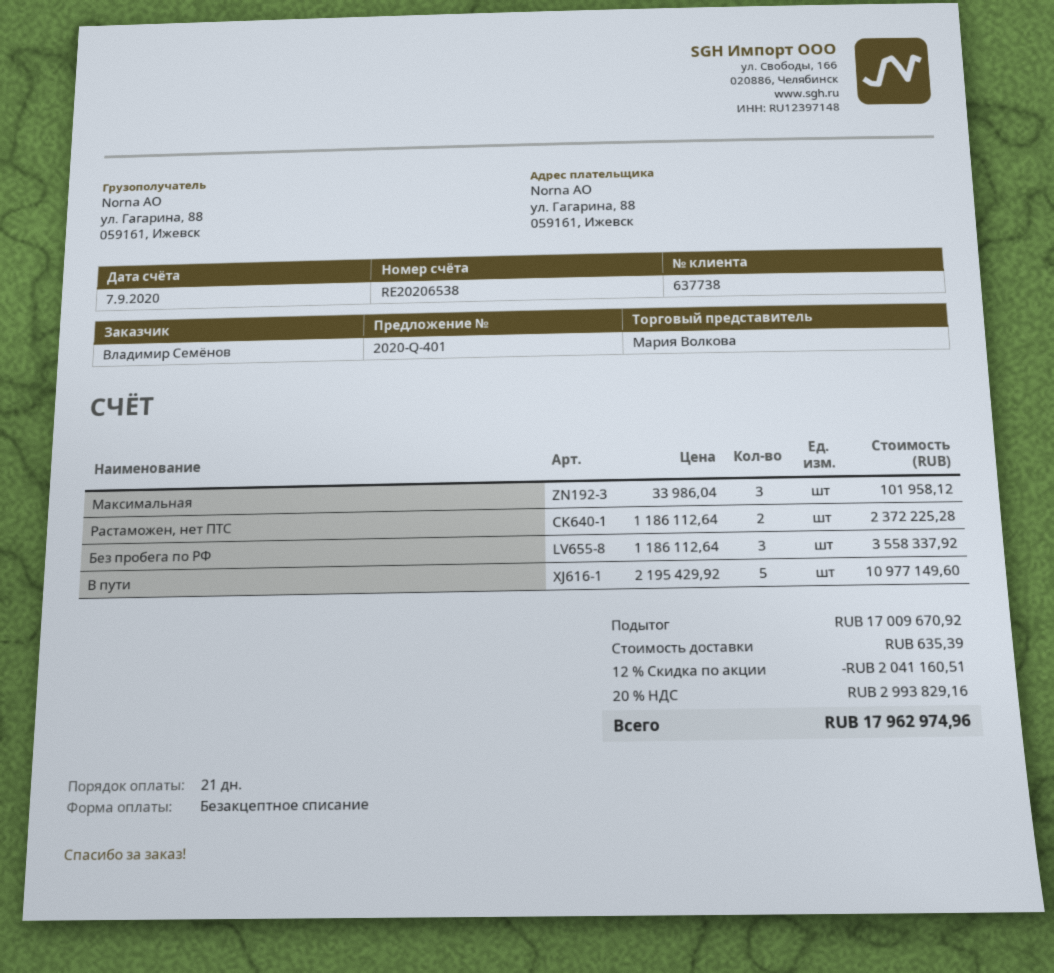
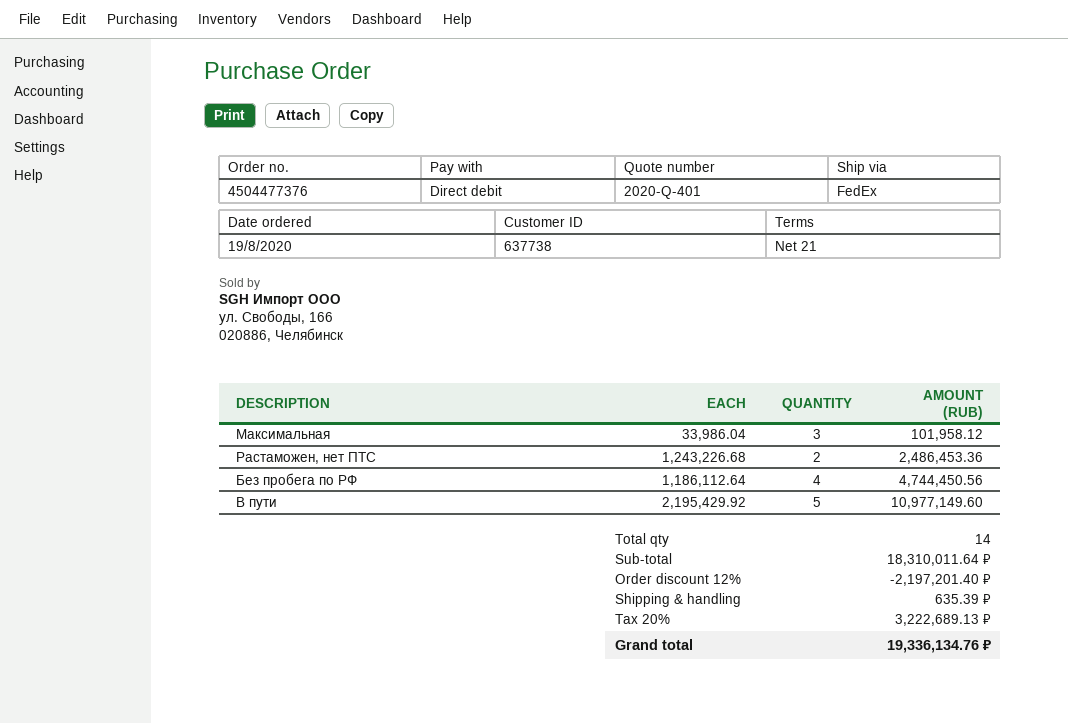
Растаможен, нет ПТС: 2 x 1186112.64 = 2372225.28 -> 2 x 1243226.68 = 2486453.36
Без пробега по РФ: 3 x 1186112.64 = 3558337.92 -> 4 x 1186112.64 = 4744450.56
subtotal: 17009670.92 -> 18310011.64
discount: 12% = 2041160.51 -> 12% = 2197201.40
tax: 20% = 2993829.16 -> 20% = 3222689.13
total: 17962974.96 -> 19336134.76

